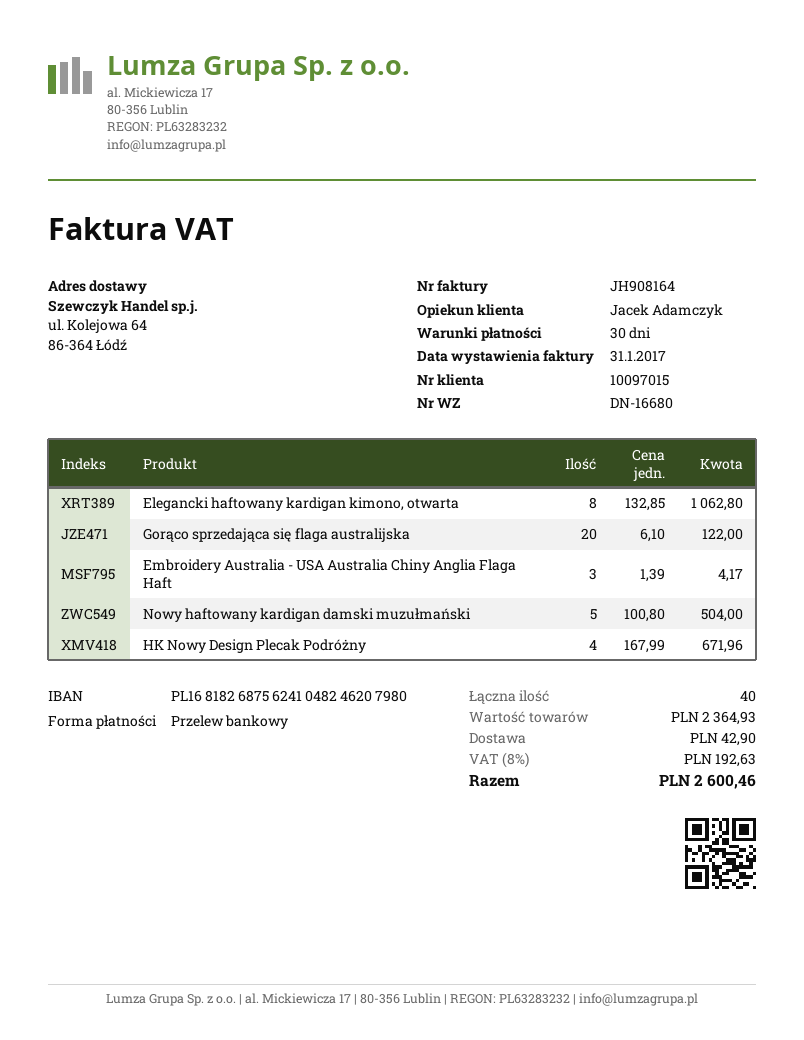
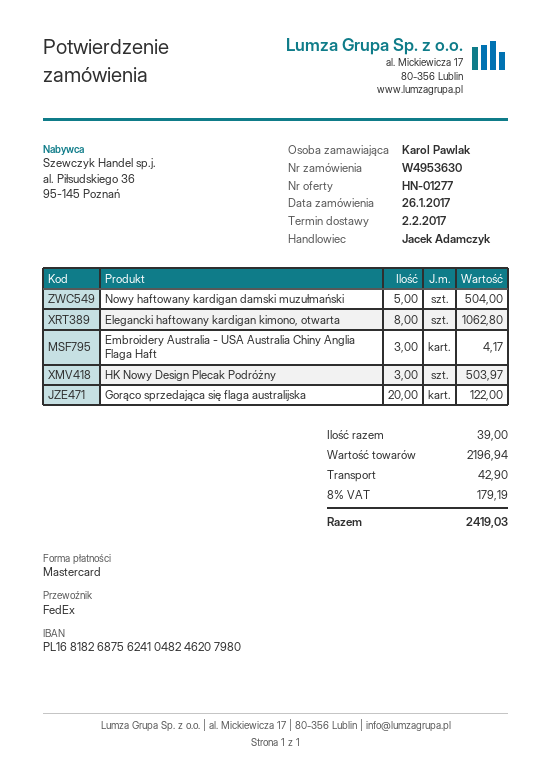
payment method: bank transfer -> Mastercard
HK Nowy Design Plecak Podróżny: 4 for 671.96 -> 3 for 503.97
total quantity: 40 -> 39
subtotal: 2364.93 -> 2196.94
tax: 8% = 192.63 -> 8% = 179.19
total: 2600.46 -> 2419.03

